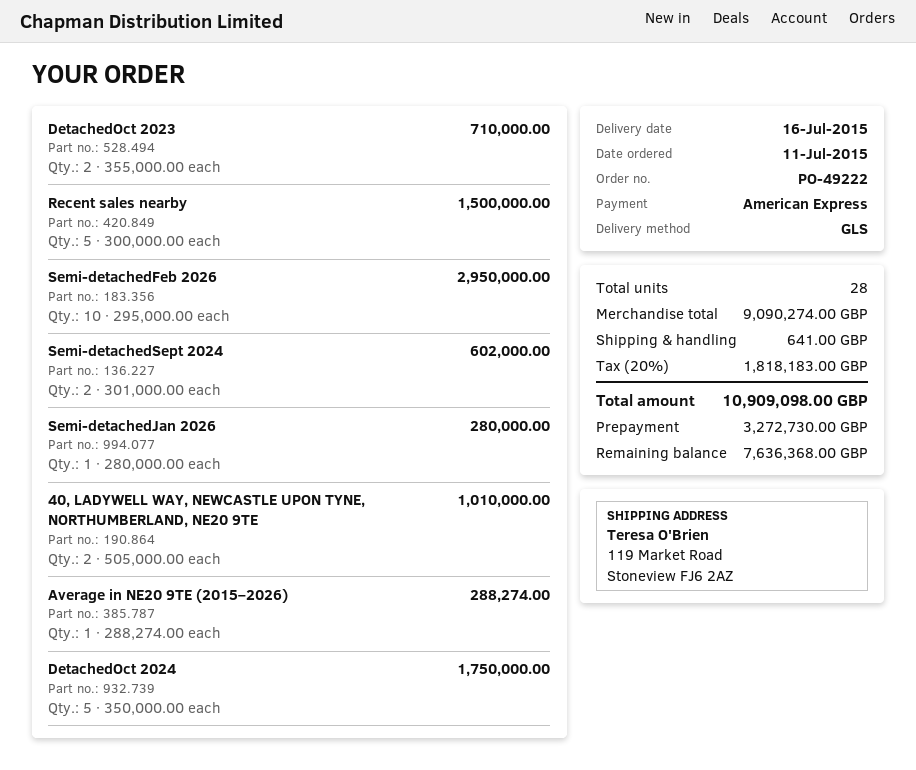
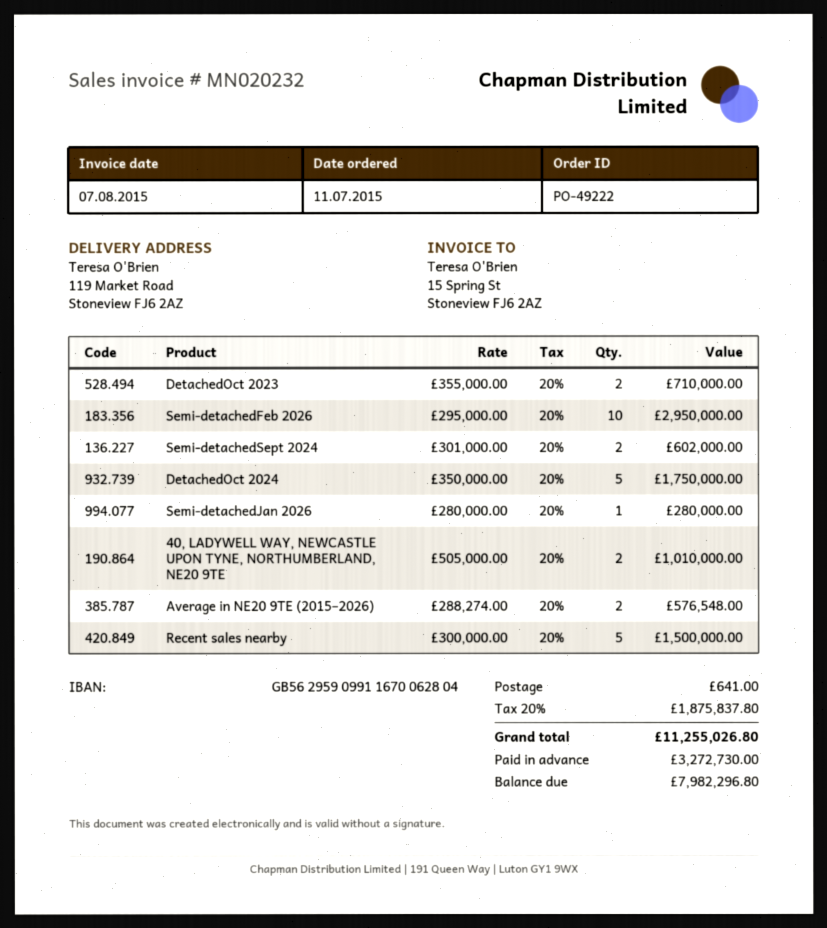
Average in NE20 9TE (2015–2026): 1 x 288274.00 = 288274.00 -> 2 x 288274.00 = 576548.00
tax: 20% = 1818183.00 -> 20% = 1875837.80
total: 10909098.00 -> 11255026.80
balance: 7636368.00 -> 7982296.80

